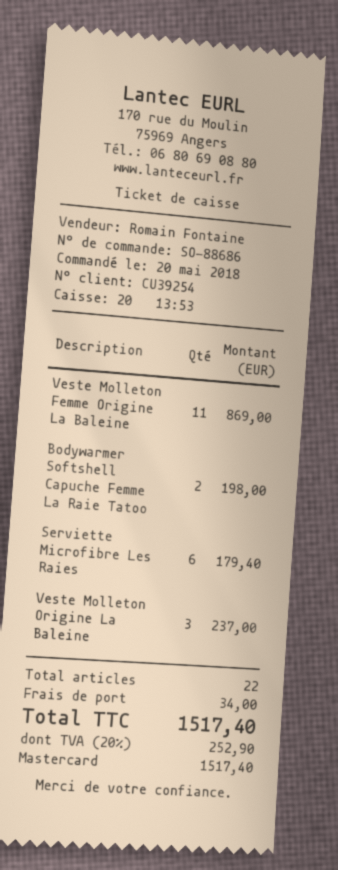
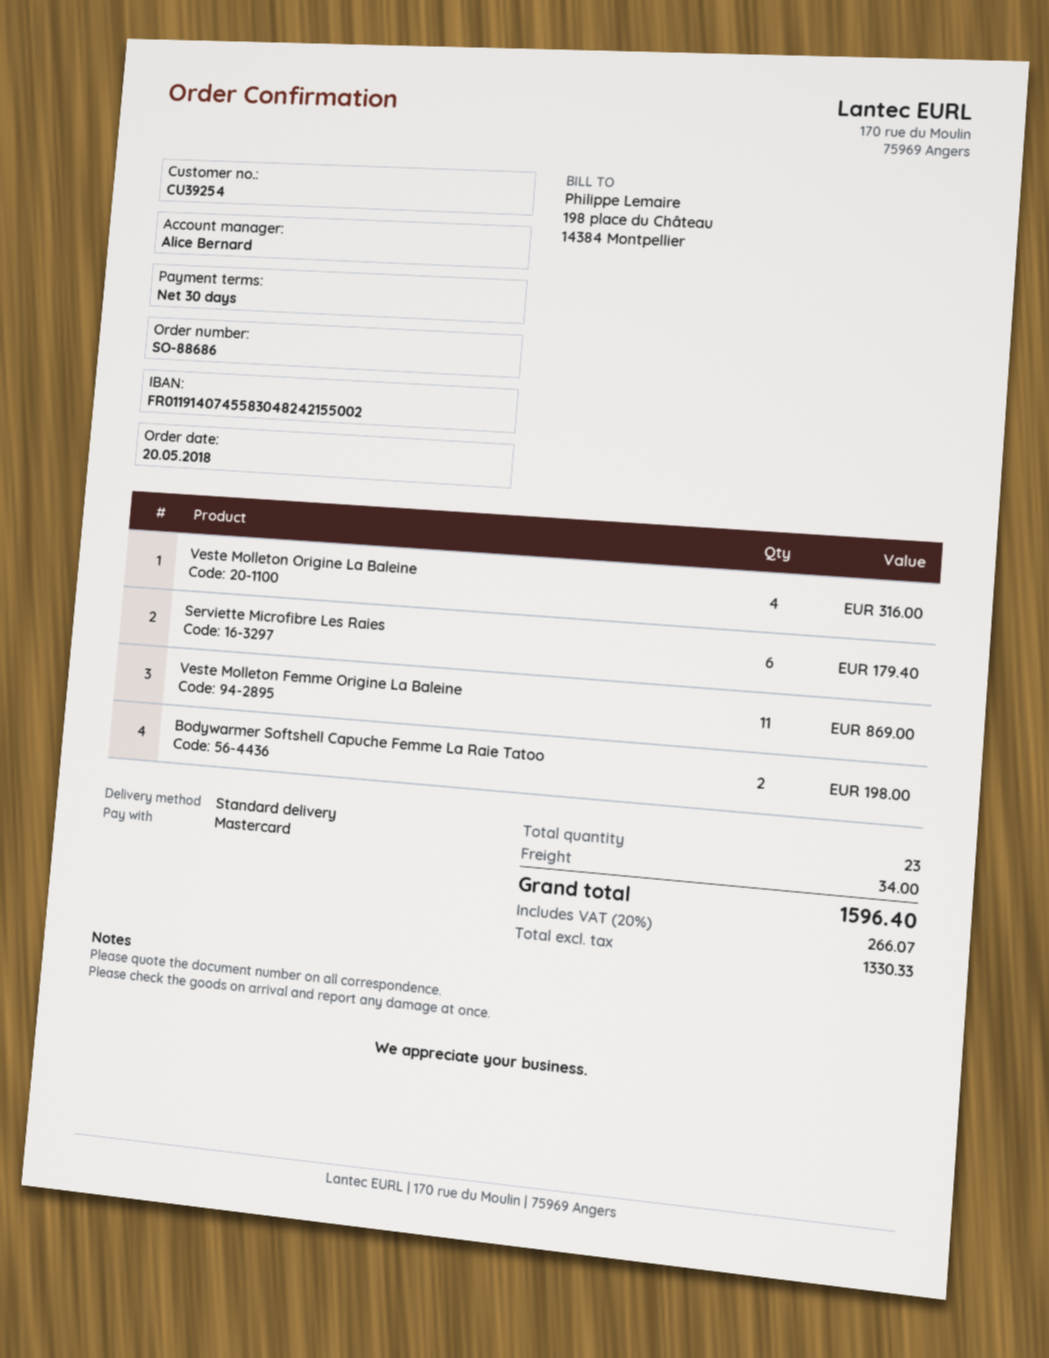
sales rep: Romain Fontaine -> Alice Bernard
Veste Molleton Origine La Baleine: 3 for 237.00 -> 4 for 316.00
total quantity: 22 -> 23
tax: 20% = 252.90 -> 20% = 266.07
total: 1517.40 -> 1596.40

